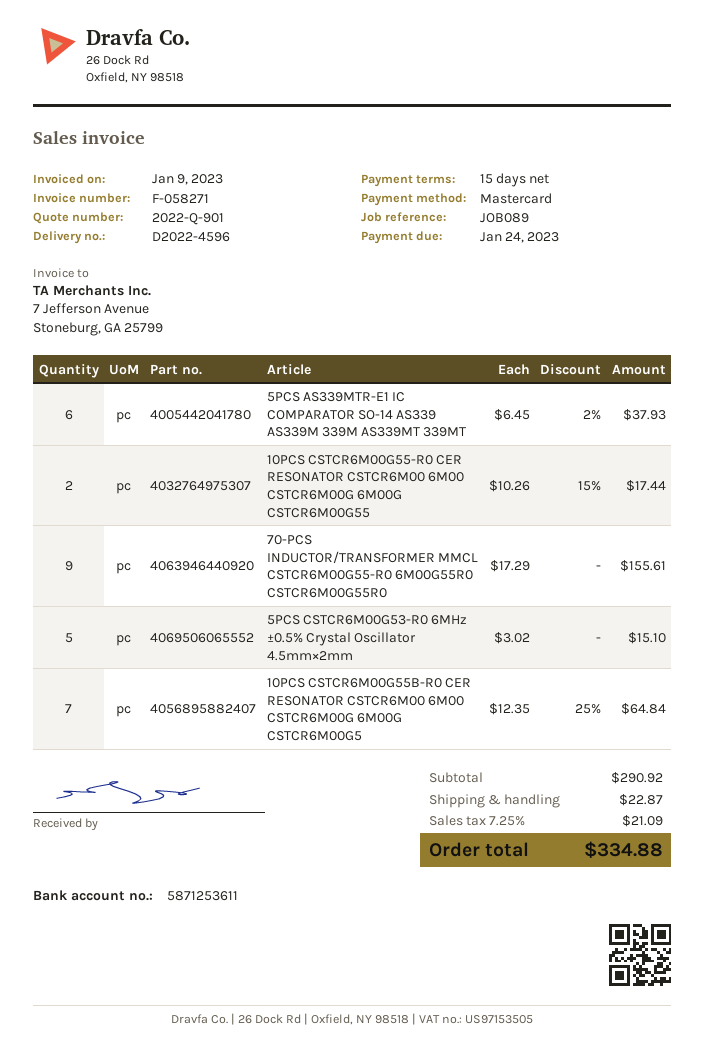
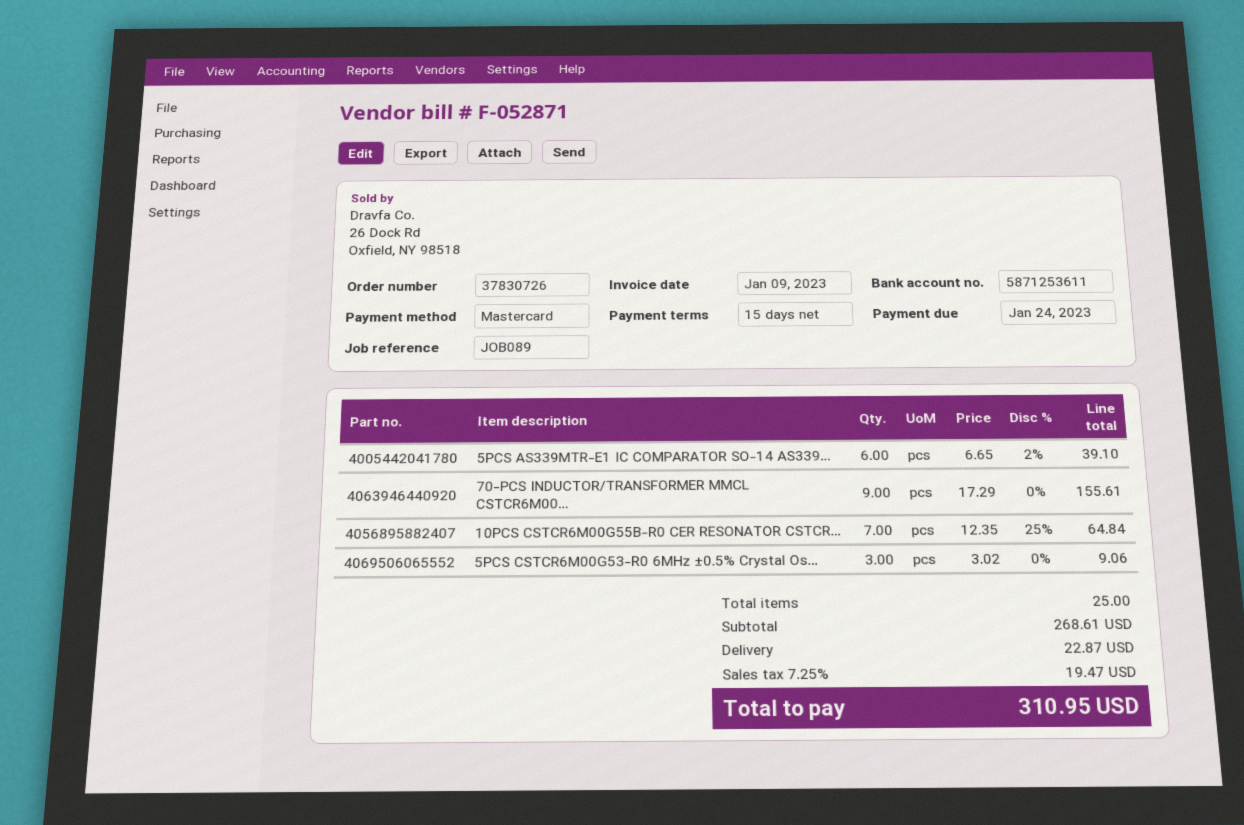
invoice number: F-058271 -> F-052871
5PCS AS339MTR-E1 IC COMPARATOR SO-14 AS339 AS339M 339M AS339MT 339MT: 6 x 6.45 - 2% = 37.93 -> 6 x 6.65 - 2% = 39.10
10PCS CSTCR6M00G55-R0 CER RESONATOR CSTCR6M00 6M00 CSTCR6M00G 6M00G CSTCR6M00G55: 2 x 10.26 - 15% = 17.44 -> none
5PCS CSTCR6M00G53-R0 6MHz ±0.5% Crystal Oscillator 4.5mm×2mm: 5 x 3.02 = 15.10 -> 3 x 3.02 = 9.06
subtotal: 290.92 -> 268.61
tax: 7.25% = 21.09 -> 7.25% = 19.47
total: 334.88 -> 310.95

